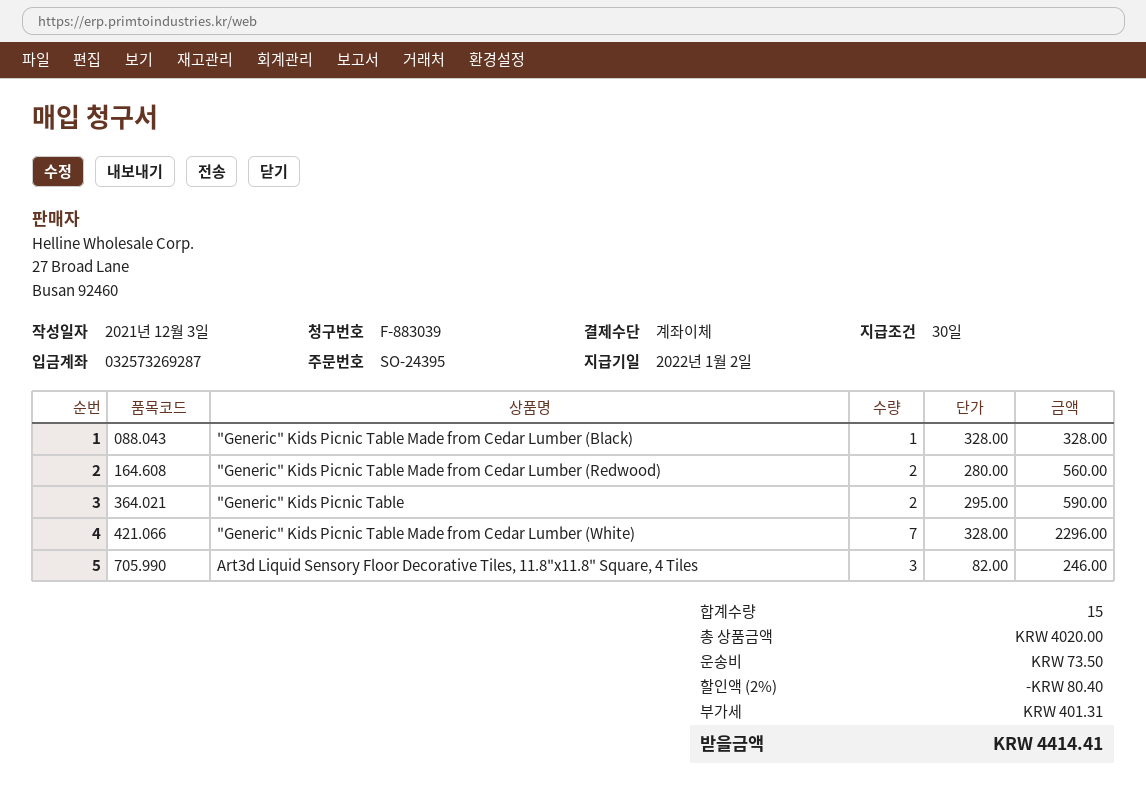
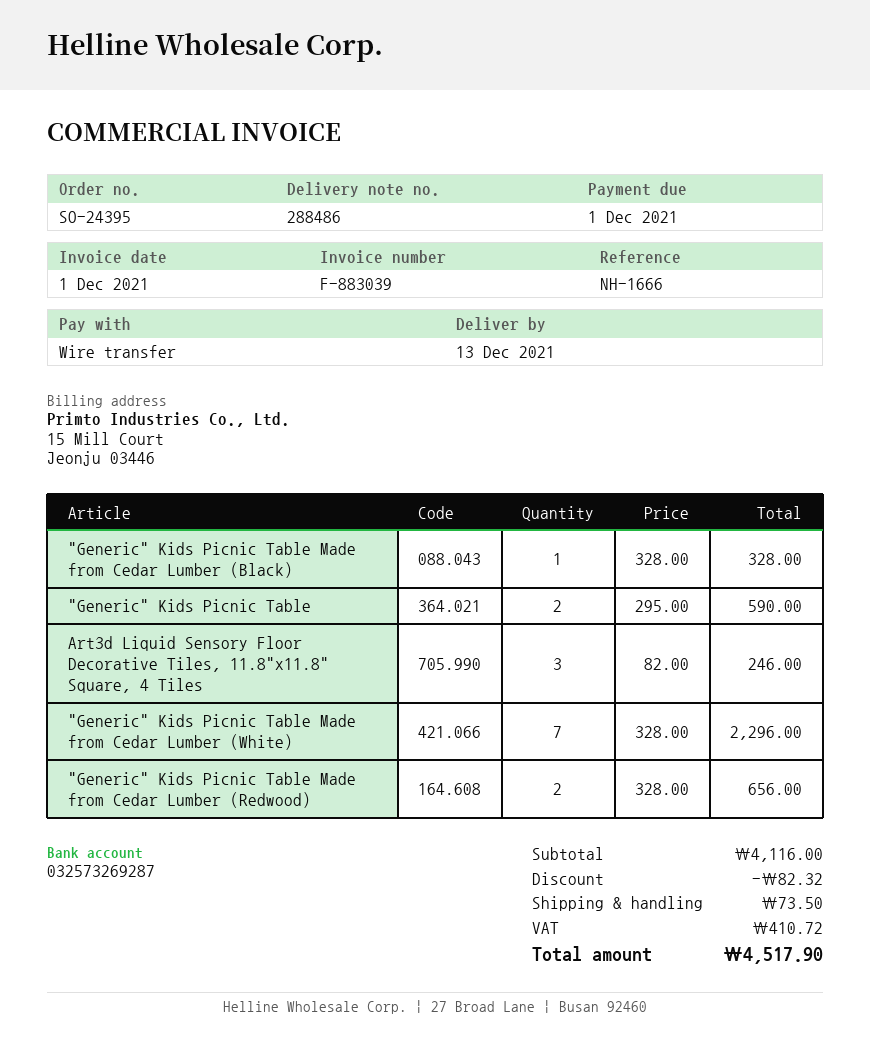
invoice date: 2021-12-03 -> 2021-12-01
due date: 2022-01-02 -> 2021-12-01
"Generic" Kids Picnic Table Made from Cedar Lumber (Redwood): 2 x 280.00 = 560.00 -> 2 x 328.00 = 656.00
subtotal: 4020.00 -> 4116.00
discount: 80.40 -> 82.32
tax: 401.31 -> 410.72
total: 4414.41 -> 4517.90

